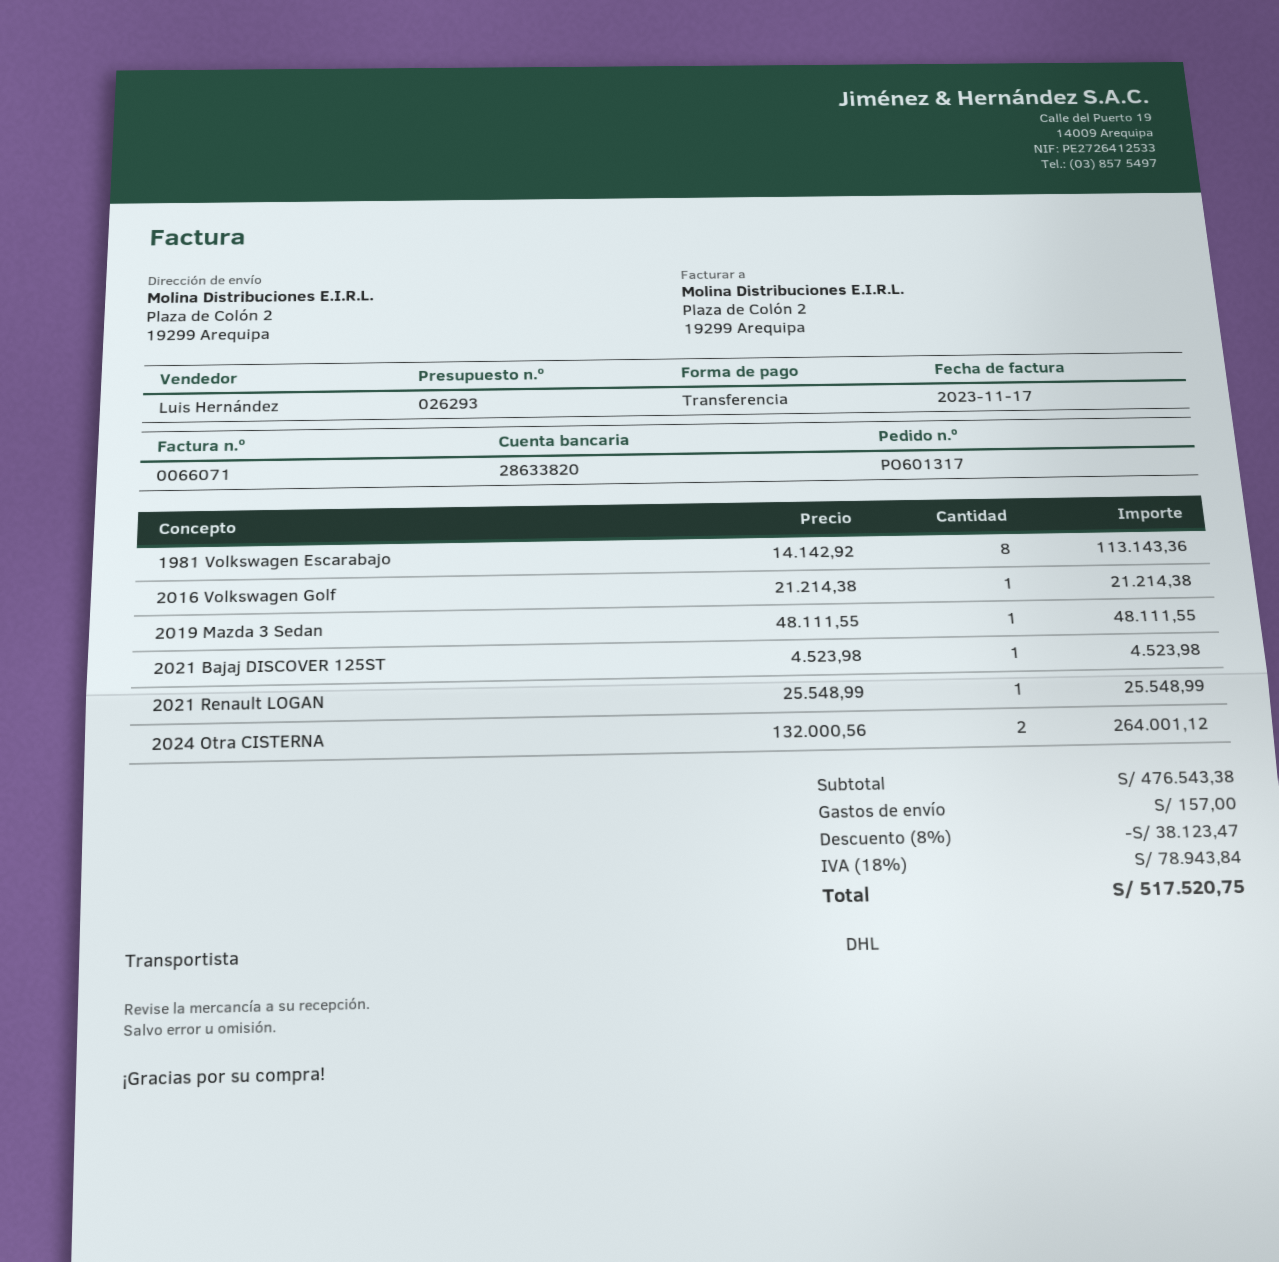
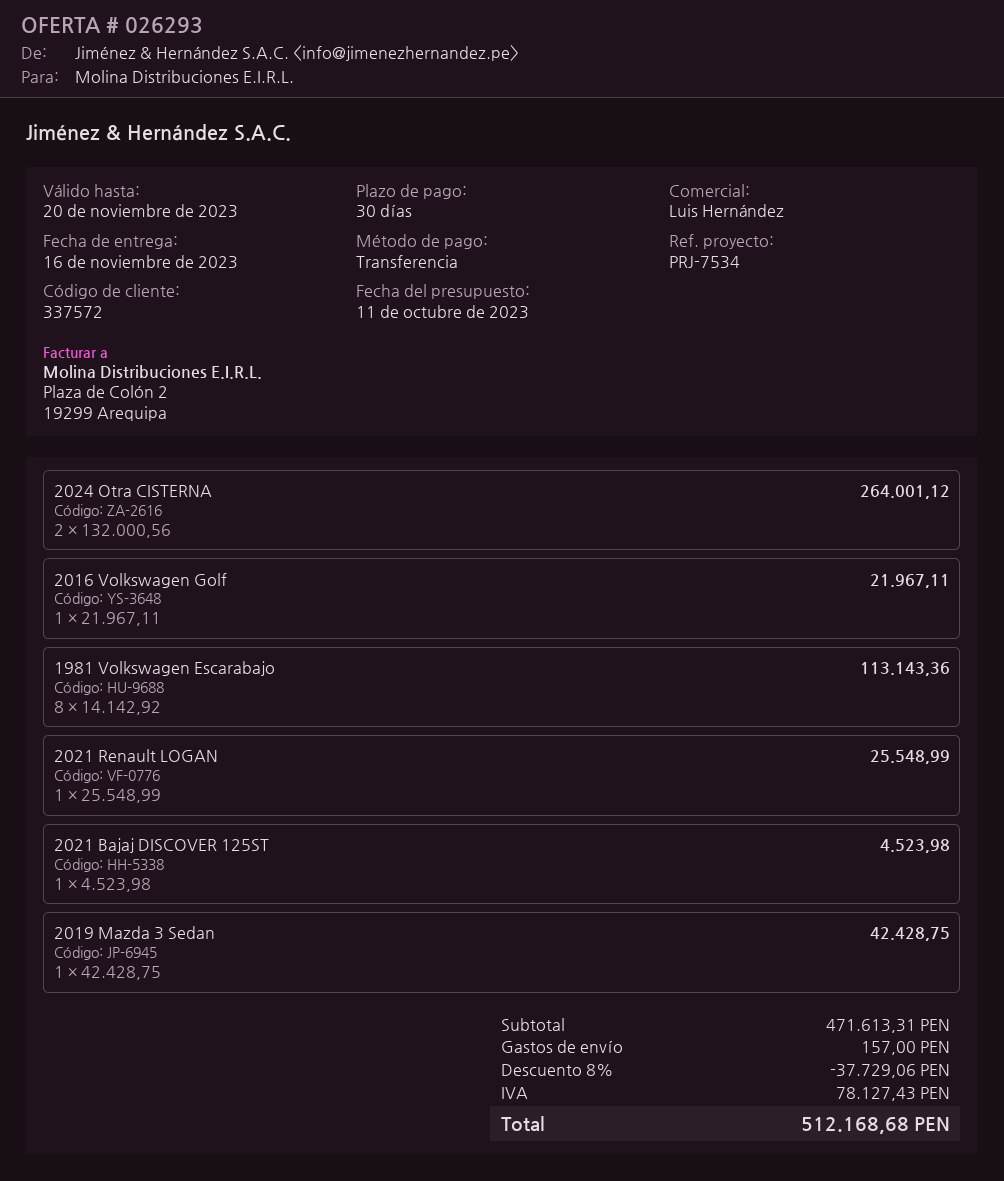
2016 Volkswagen Golf: 1 x 21214.38 = 21214.38 -> 1 x 21967.11 = 21967.11
2019 Mazda 3 Sedan: 1 x 48111.55 = 48111.55 -> 1 x 42428.75 = 42428.75
subtotal: 476543.38 -> 471613.31
discount: 8% = 38123.47 -> 8% = 37729.06
tax: 78943.84 -> 78127.43
total: 517520.75 -> 512168.68

